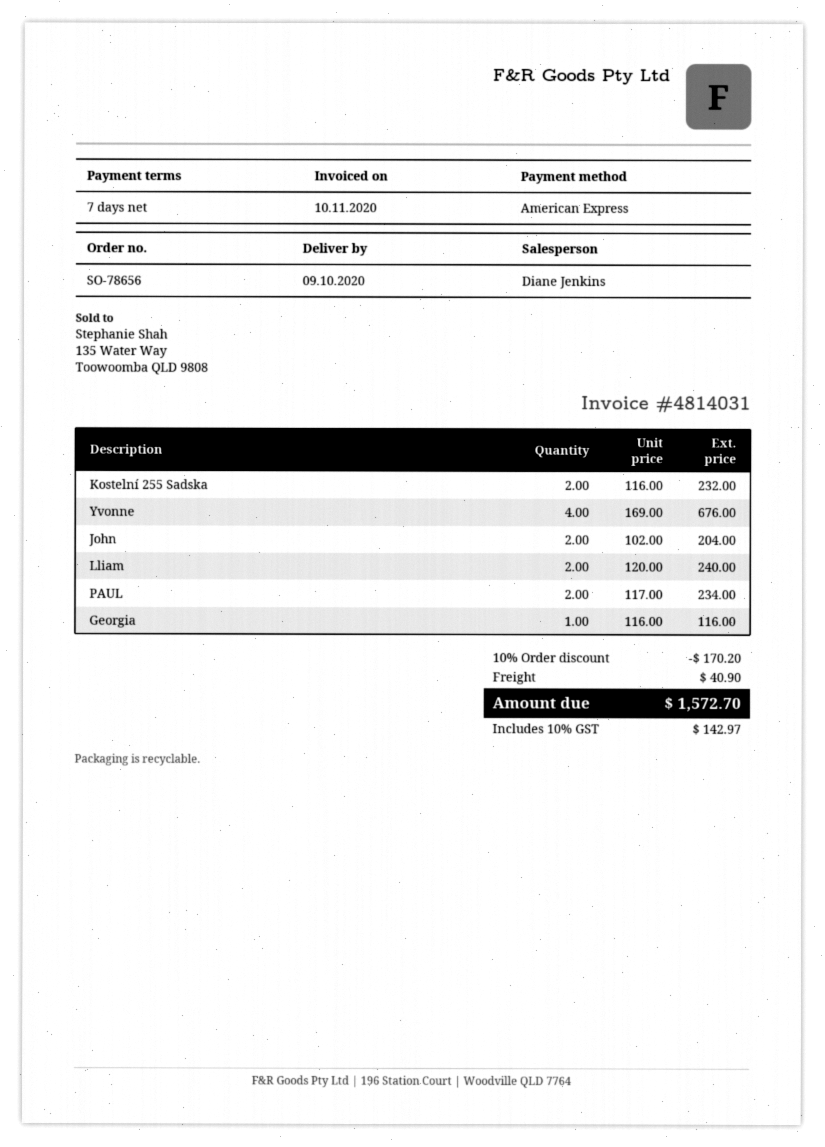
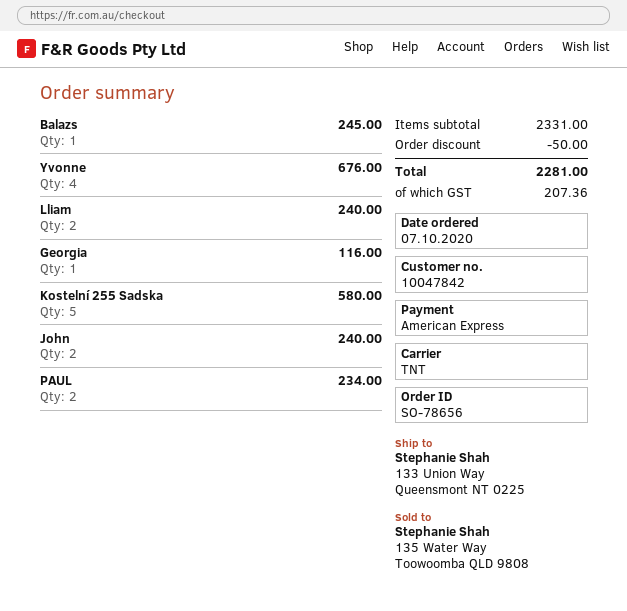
Kostelní 255 Sadska: 2 for 232.00 -> 5 for 580.00
John: 2 for 204.00 -> 2 for 240.00
Balazs: none -> 1 for 245.00
discount: 170.20 -> 50.00
shipping: 40.90 -> none
tax: 142.97 -> 207.36
total: 1572.70 -> 2281.00

